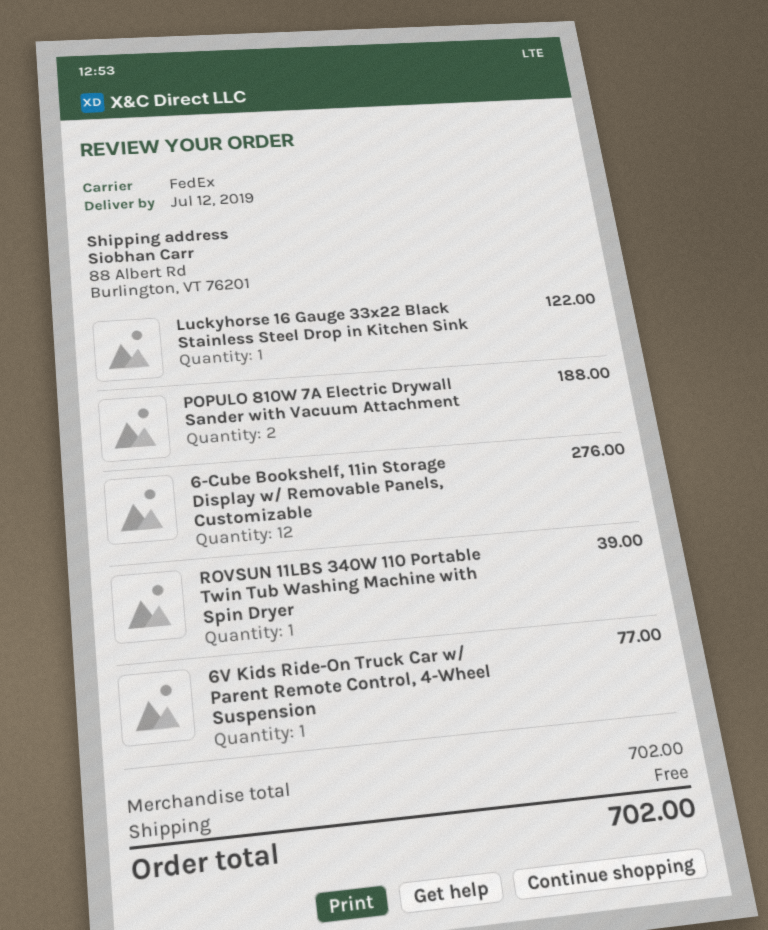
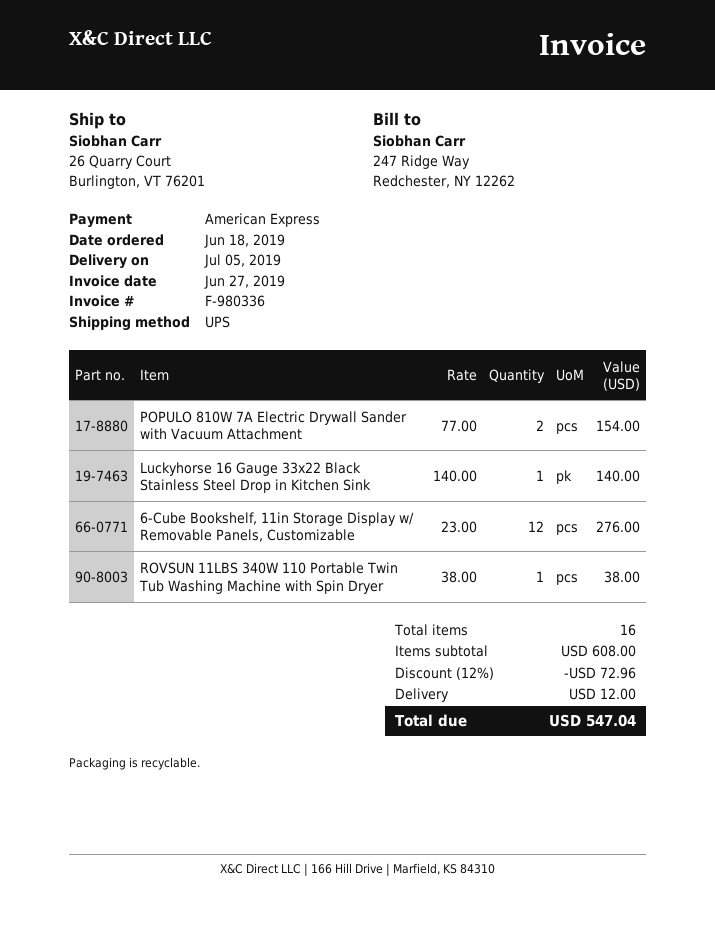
delivery date: 2019-07-12 -> 2019-07-05
shipping method: FedEx -> UPS
ship to: 88 Albert Rd, Burlington, VT 76201 -> 26 Quarry Court, Burlington, VT 76201
Luckyhorse 16 Gauge 33x22 Black Stainless Steel Drop in Kitchen Sink: 1 for 122.00 -> 1 for 140.00
POPULO 810W 7A Electric Drywall Sander with Vacuum Attachment: 2 for 188.00 -> 2 for 154.00
ROVSUN 11LBS 340W 110 Portable Twin Tub Washing Machine with Spin Dryer: 1 for 39.00 -> 1 for 38.00
6V Kids Ride-On Truck Car w/ Parent Remote Control, 4-Wheel Suspension: 1 for 77.00 -> none
subtotal: 702.00 -> 608.00
discount: none -> 12% = 72.96
shipping: 0.00 -> 12.00
total: 702.00 -> 547.04

